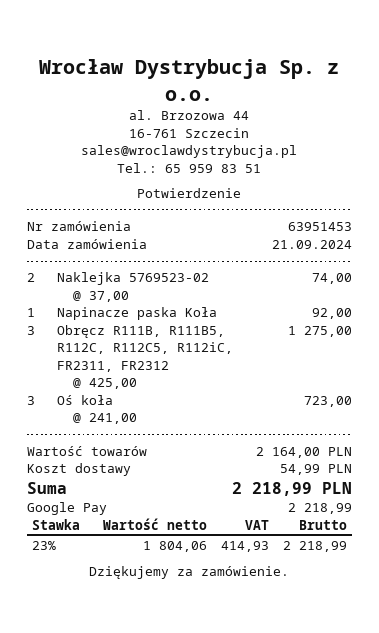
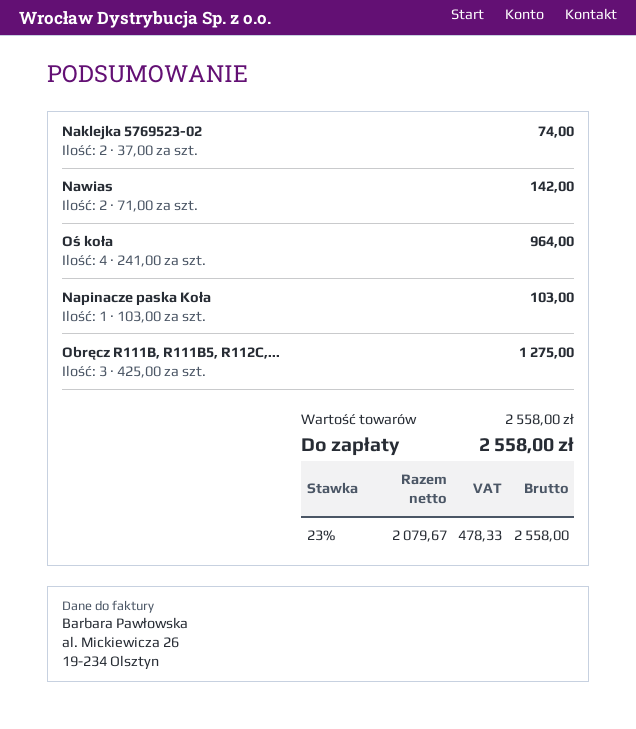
Napinacze paska Koła: 1 x 92.00 = 92.00 -> 1 x 103.00 = 103.00
Oś koła: 3 x 241.00 = 723.00 -> 4 x 241.00 = 964.00
Nawias: none -> 2 x 71.00 = 142.00
subtotal: 2164.00 -> 2558.00
shipping: 54.99 -> none
net: 1804.06 -> 2079.67
tax: 23% = 414.93 -> 23% = 478.33
total: 2218.99 -> 2558.00

